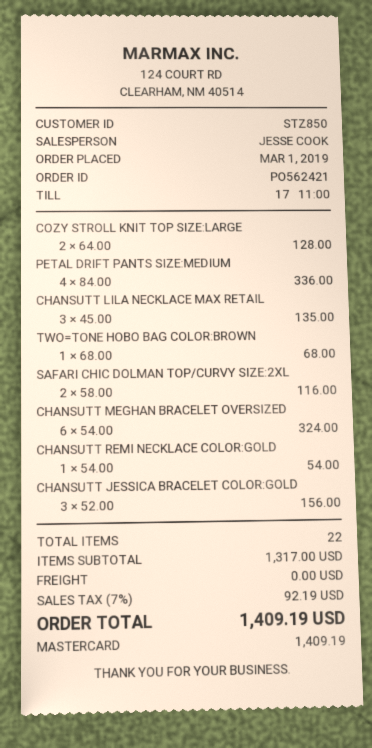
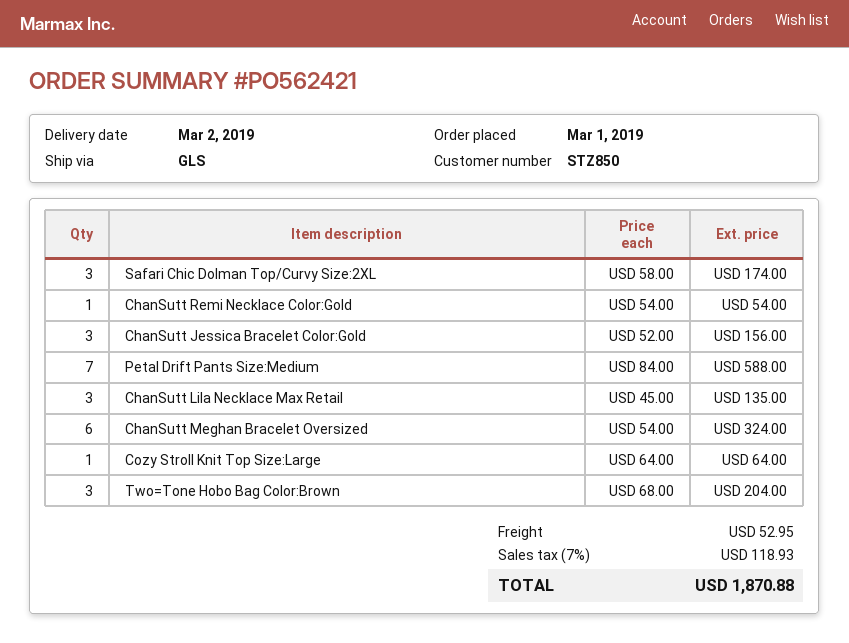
COZY STROLL KNIT TOP SIZE:LARGE: 2 x 64.00 = 128.00 -> 1 x 64.00 = 64.00
PETAL DRIFT PANTS SIZE:MEDIUM: 4 x 84.00 = 336.00 -> 7 x 84.00 = 588.00
TWO=TONE HOBO BAG COLOR:BROWN: 1 x 68.00 = 68.00 -> 3 x 68.00 = 204.00
SAFARI CHIC DOLMAN TOP/CURVY SIZE:2XL: 2 x 58.00 = 116.00 -> 3 x 58.00 = 174.00
shipping: 0.00 -> 52.95
tax: 7% = 92.19 -> 7% = 118.93
total: 1409.19 -> 1870.88

